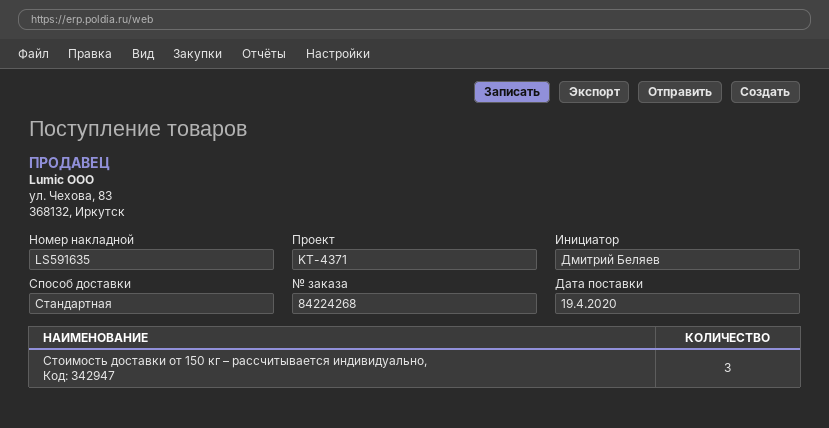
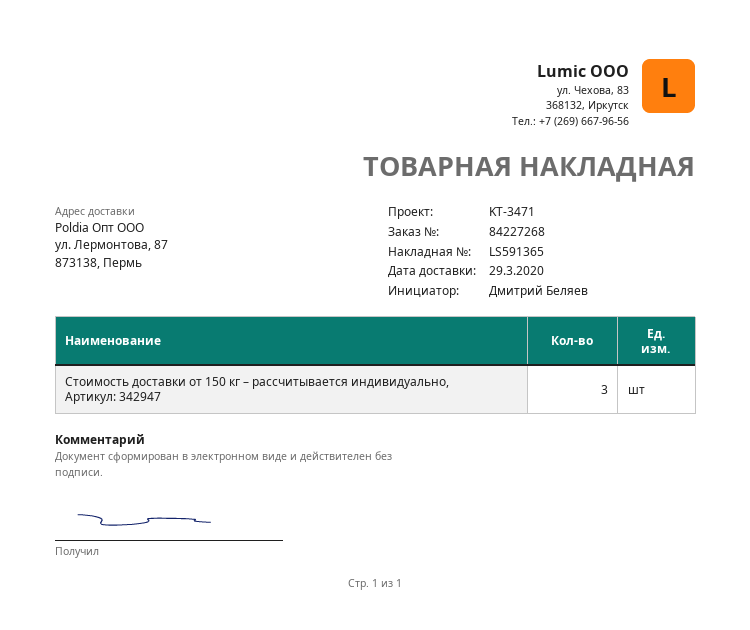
order number: 84224268 -> 84227268
delivery note number: LS591635 -> LS591365
delivery date: 2020-04-19 -> 2020-03-29
reference: KT-4371 -> KT-3471

